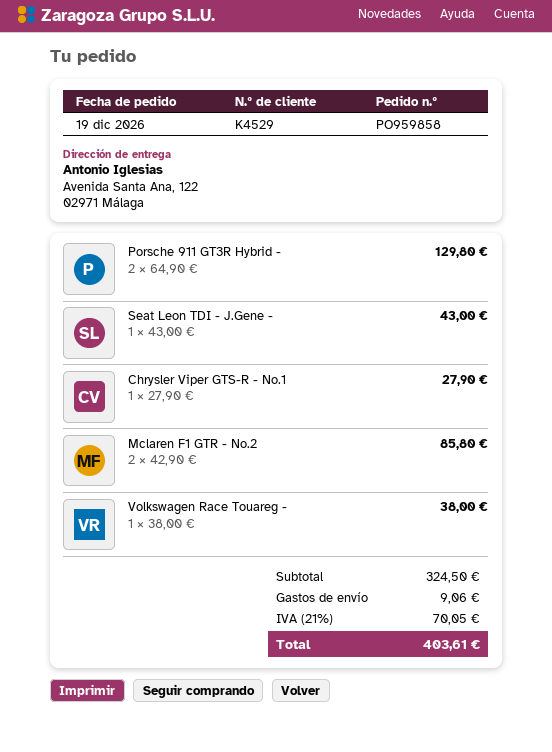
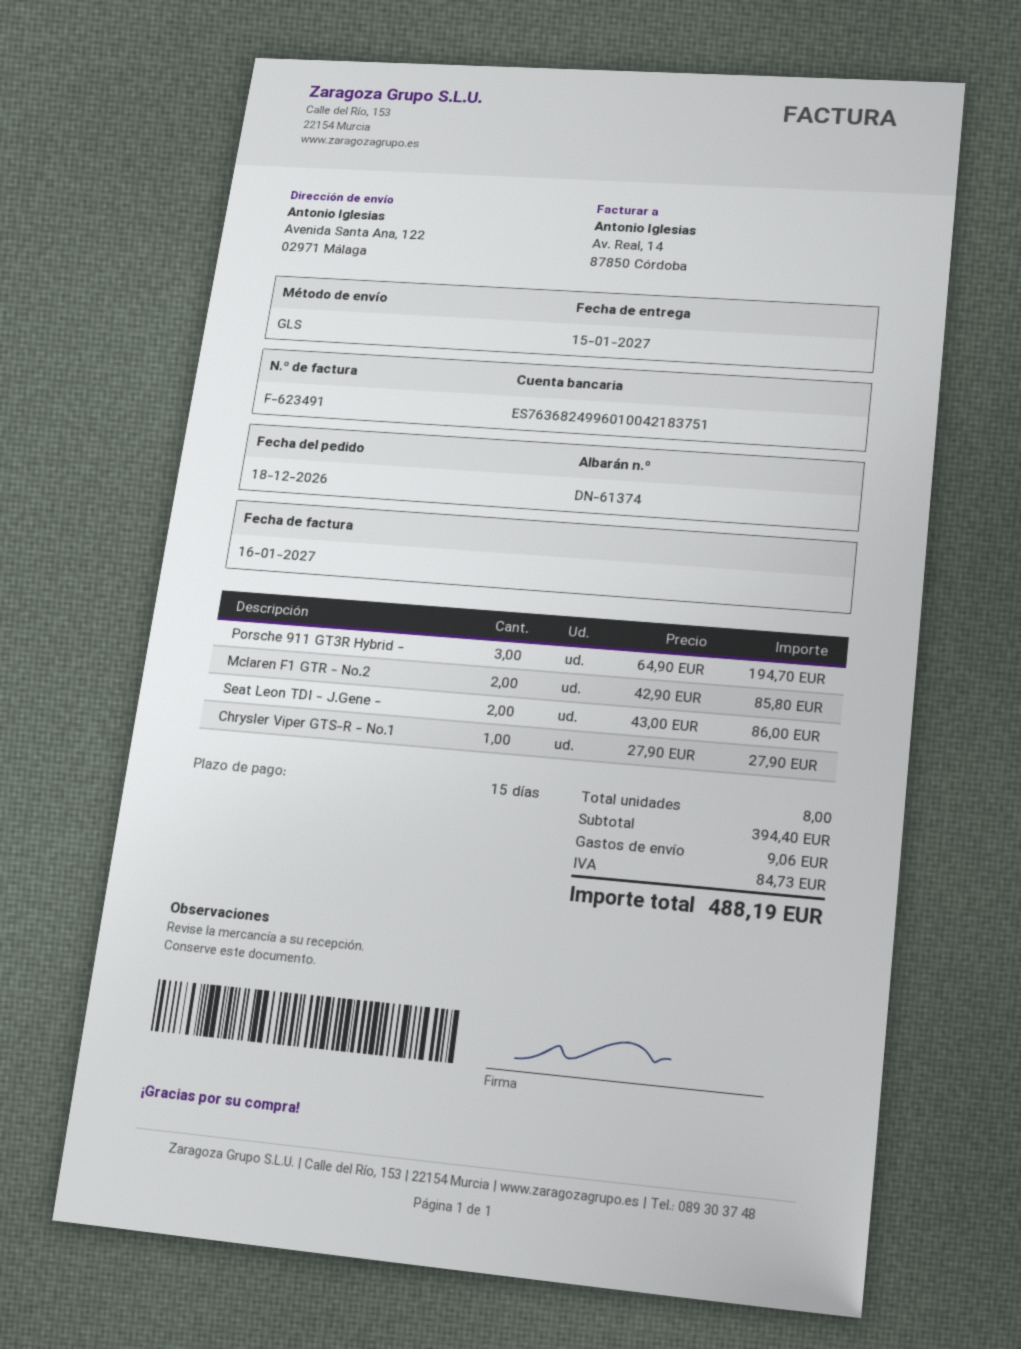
order date: 2026-12-19 -> 2026-12-18
Porsche 911 GT3R Hybrid -: 2 x 64.90 = 129.80 -> 3 x 64.90 = 194.70
Seat Leon TDI - J.Gene -: 1 x 43.00 = 43.00 -> 2 x 43.00 = 86.00
Volkswagen Race Touareg -: 1 x 38.00 = 38.00 -> none
subtotal: 324.50 -> 394.40
tax: 70.05 -> 84.73
total: 403.61 -> 488.19

